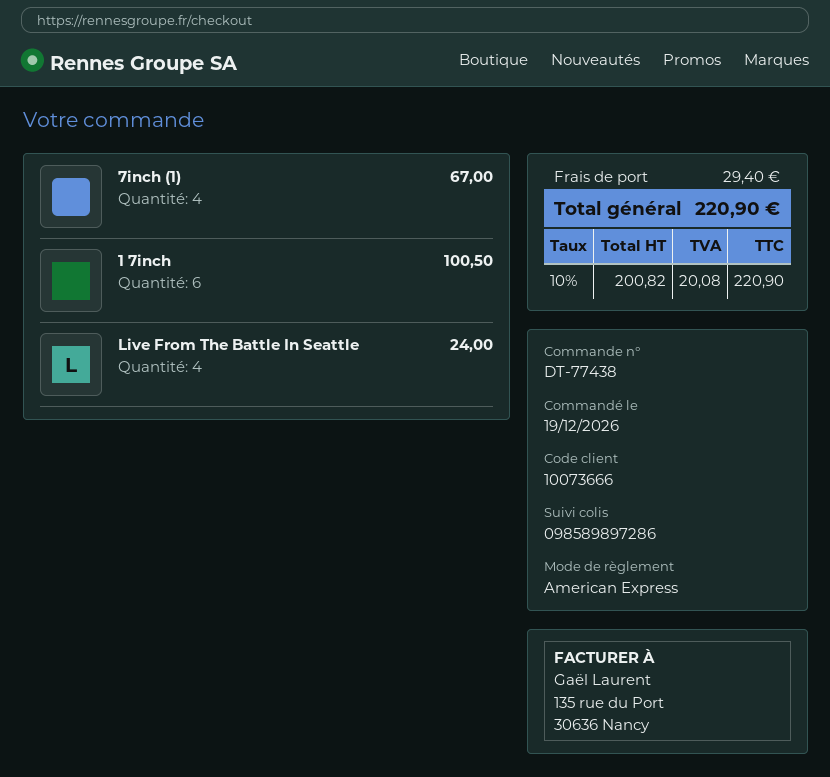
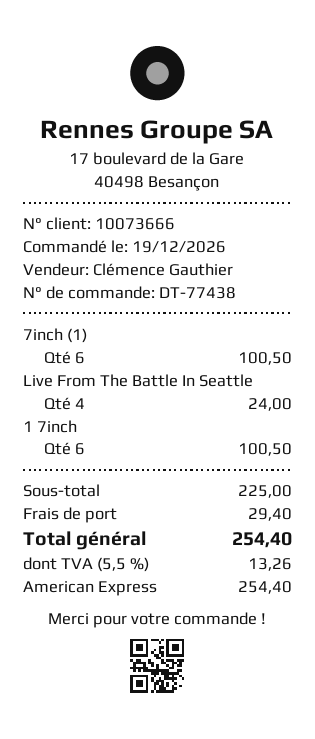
7inch (1): 4 for 67.00 -> 6 for 100.50
tax: 10% = 20.08 -> 5.5% = 13.26
total: 220.90 -> 254.40

